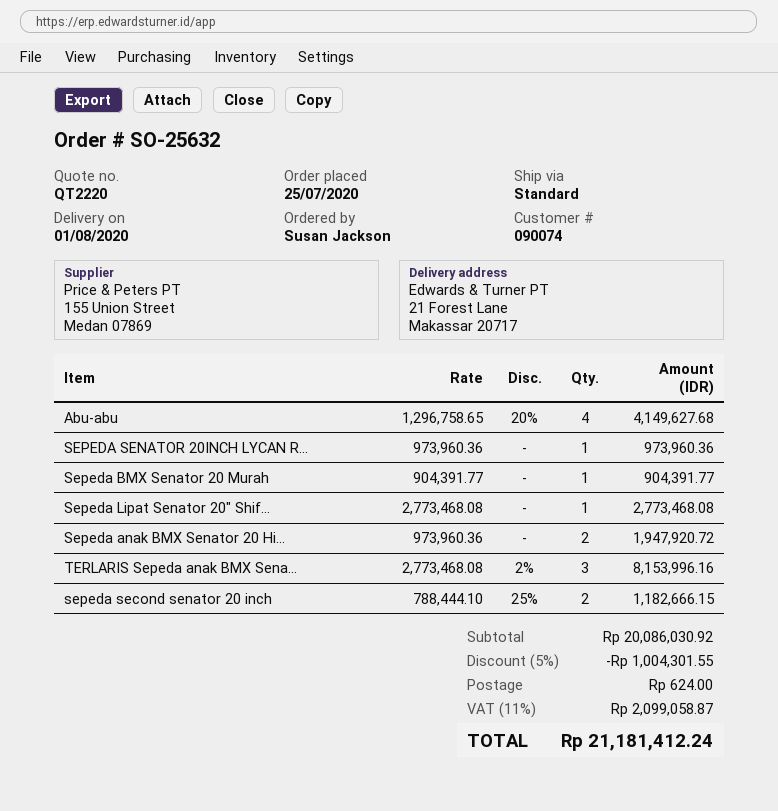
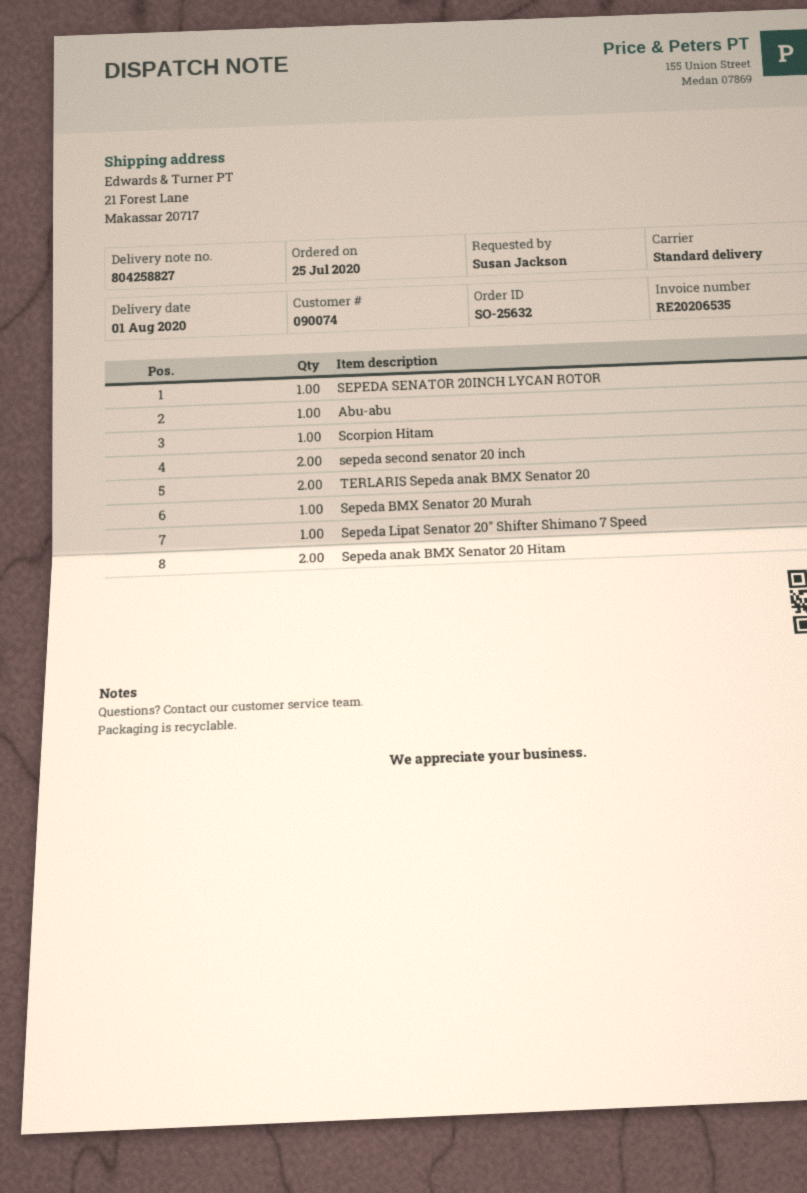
Abu-abu: 4 -> 1
TERLARIS Sepeda anak BMX Sena...: 3 -> 2
Scorpion Hitam: none -> 1

